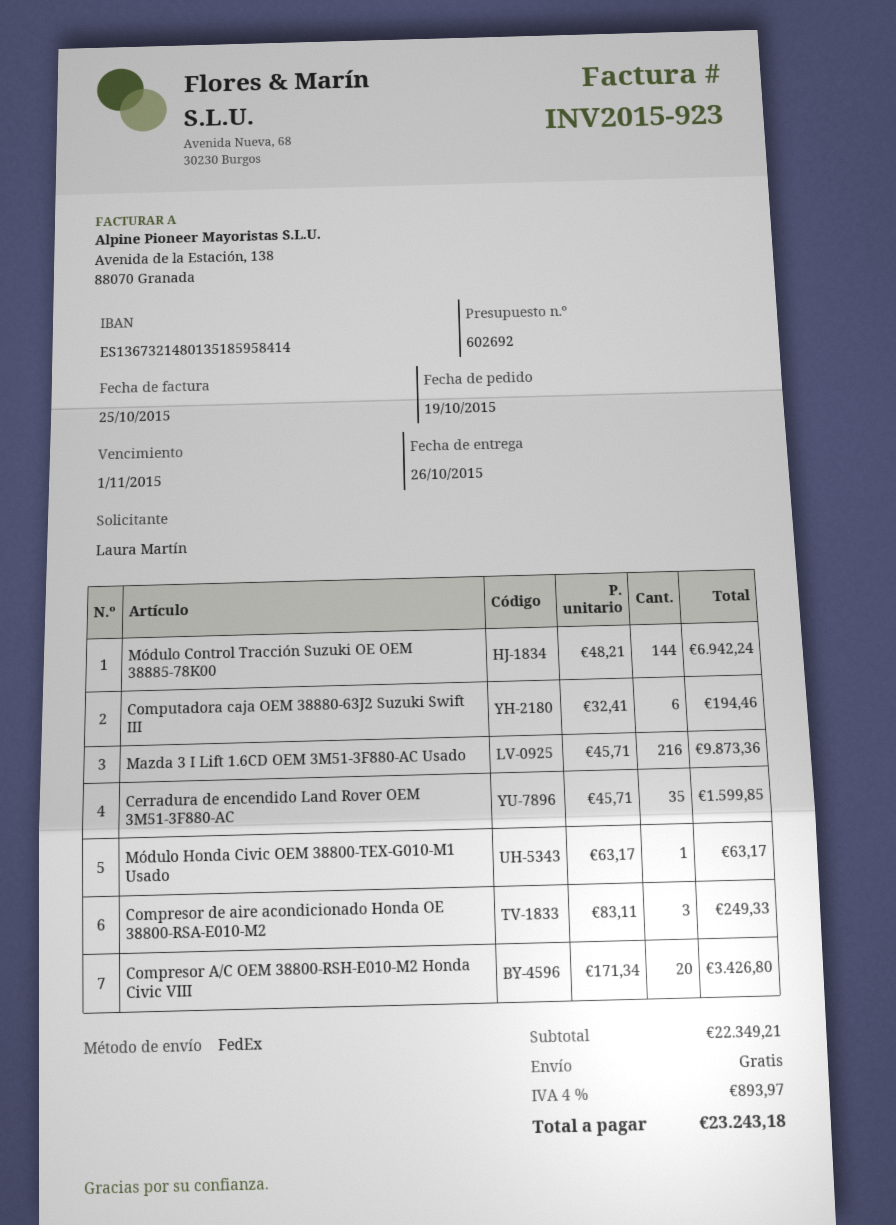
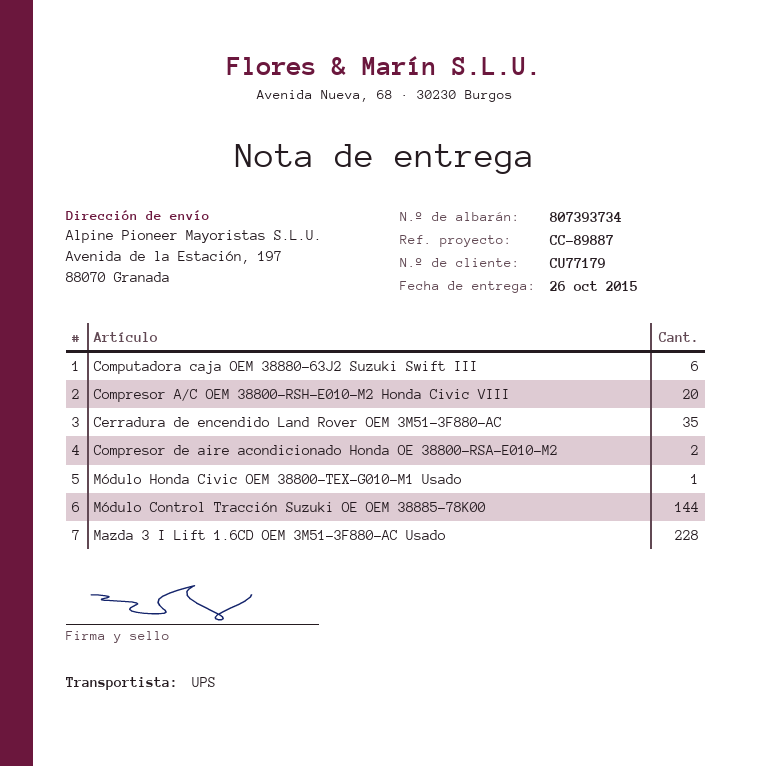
shipping method: FedEx -> UPS
Mazda 3 I Lift 1.6CD OEM 3M51-3F880-AC Usado: 216 -> 228
Compresor de aire acondicionado Honda OE 38800-RSA-E010-M2: 3 -> 2

